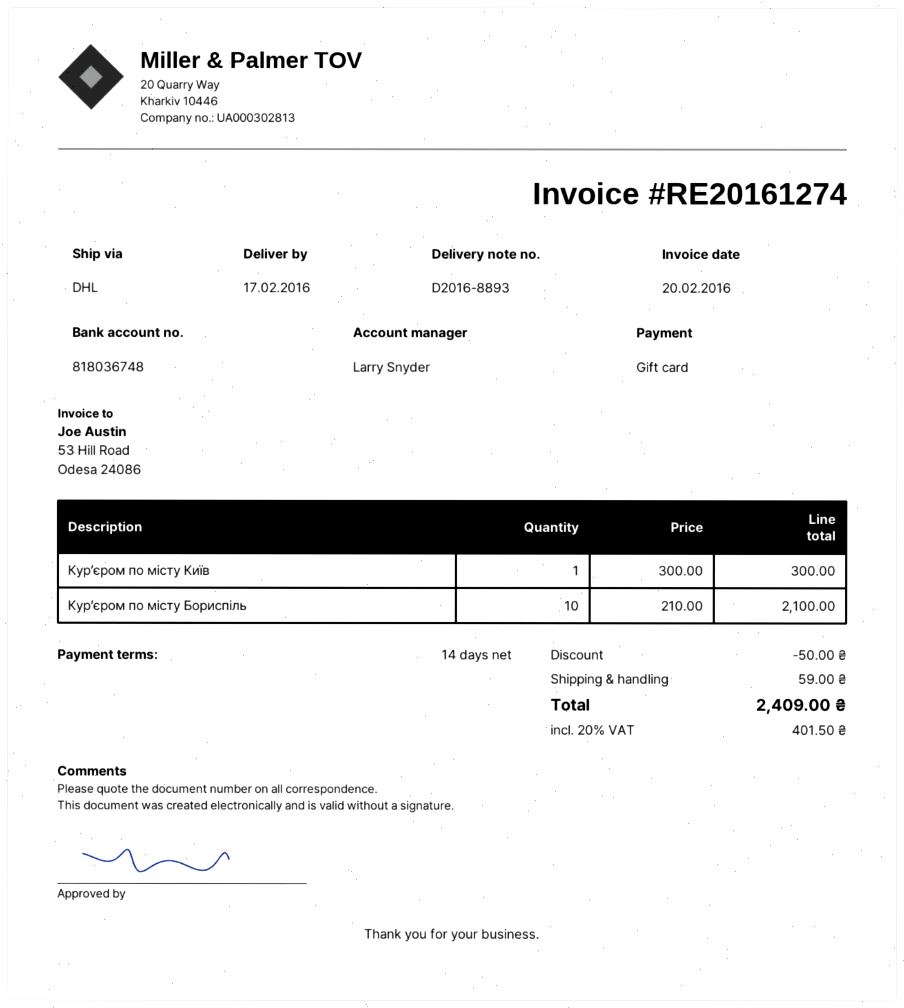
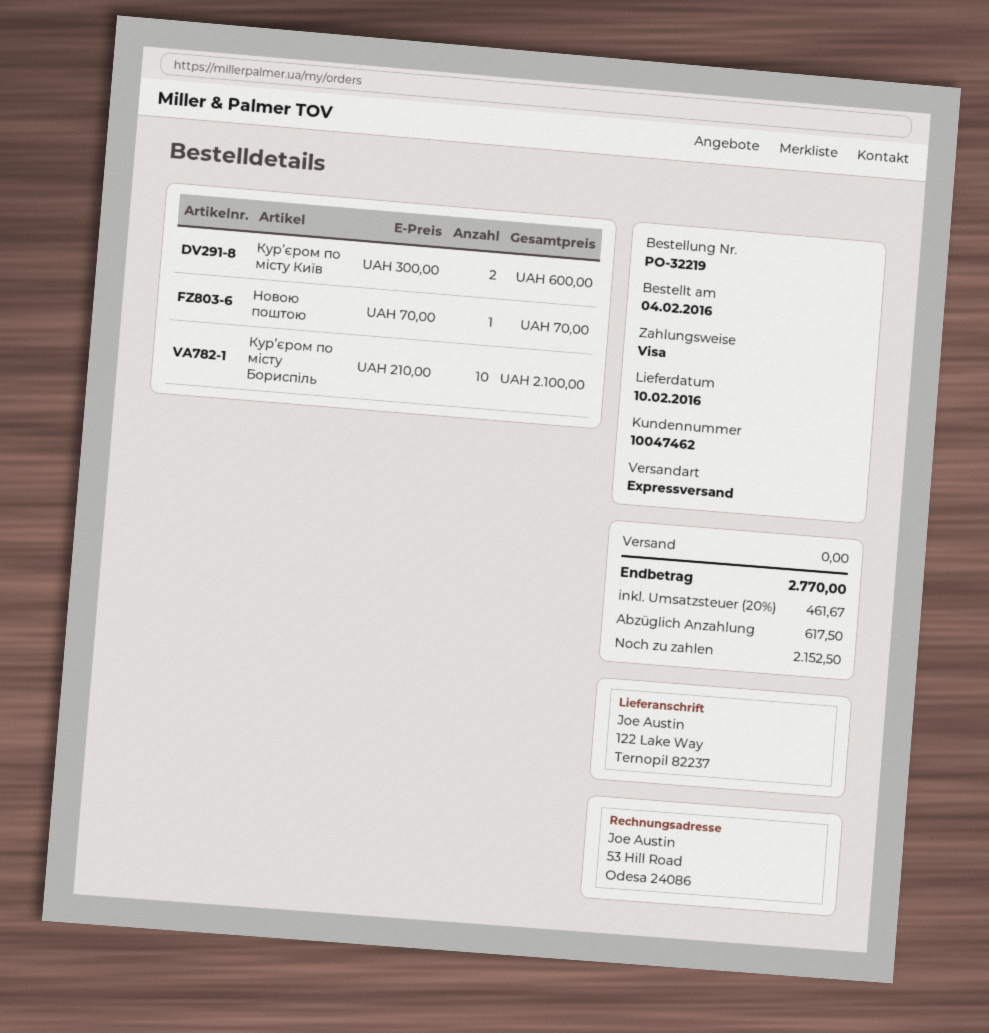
delivery date: 2016-02-17 -> 2016-02-10
payment method: gift card -> Visa
shipping method: DHL -> express
Курʼєром по місту Київ: 1 x 300.00 = 300.00 -> 2 x 300.00 = 600.00
Новою поштою: none -> 1 x 70.00 = 70.00
discount: 50.00 -> none
shipping: 59.00 -> 0.00
tax: 20% = 401.50 -> 20% = 461.67
total: 2409.00 -> 2770.00

